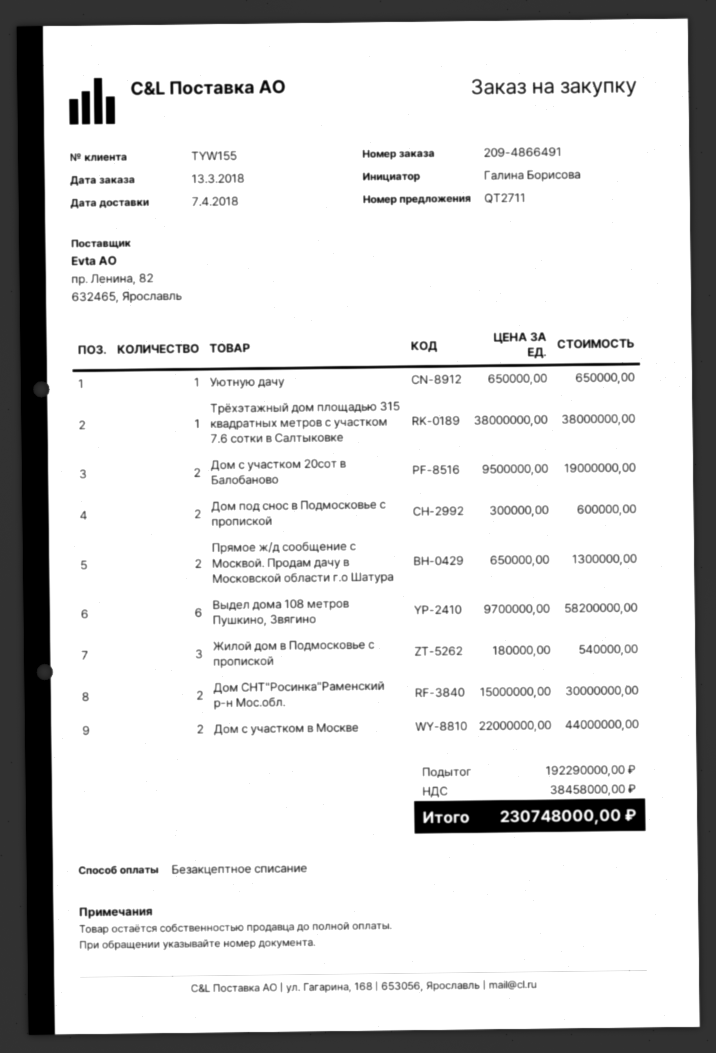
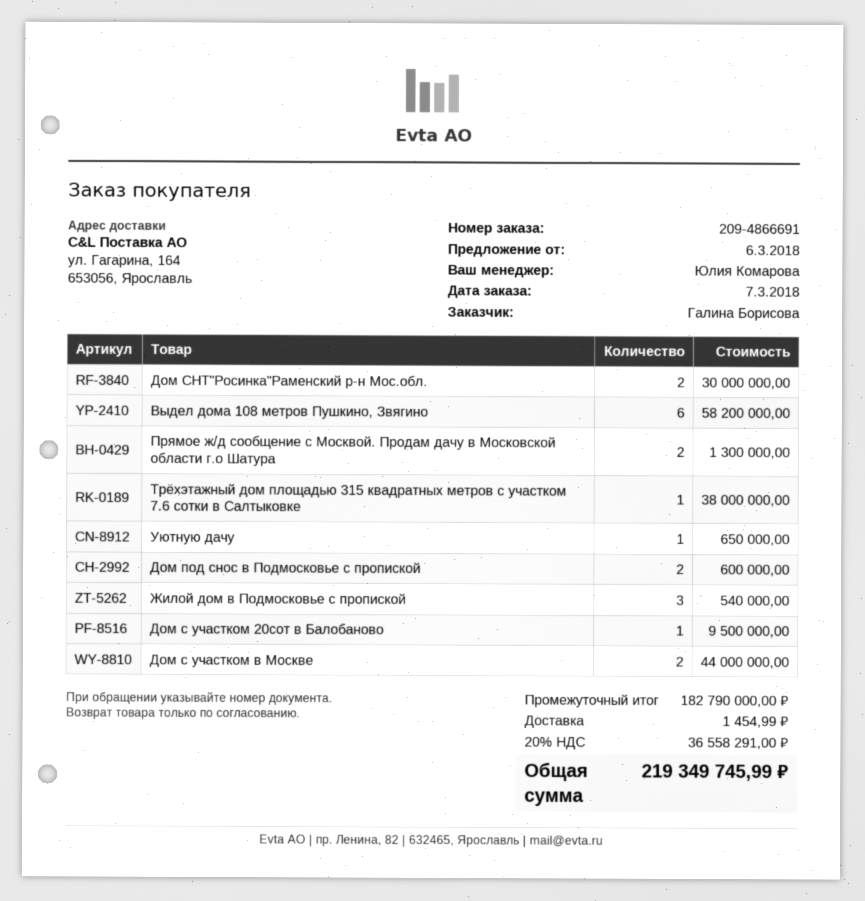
order number: 209-4866491 -> 209-4866691
order date: 2018-03-13 -> 2018-03-07
Дом с участком 20сот в Балобаново: 2 for 19000000.00 -> 1 for 9500000.00
subtotal: 192290000.00 -> 182790000.00
shipping: none -> 1454.99
tax: 38458000.00 -> 36558291.00
total: 230748000.00 -> 219349745.99

